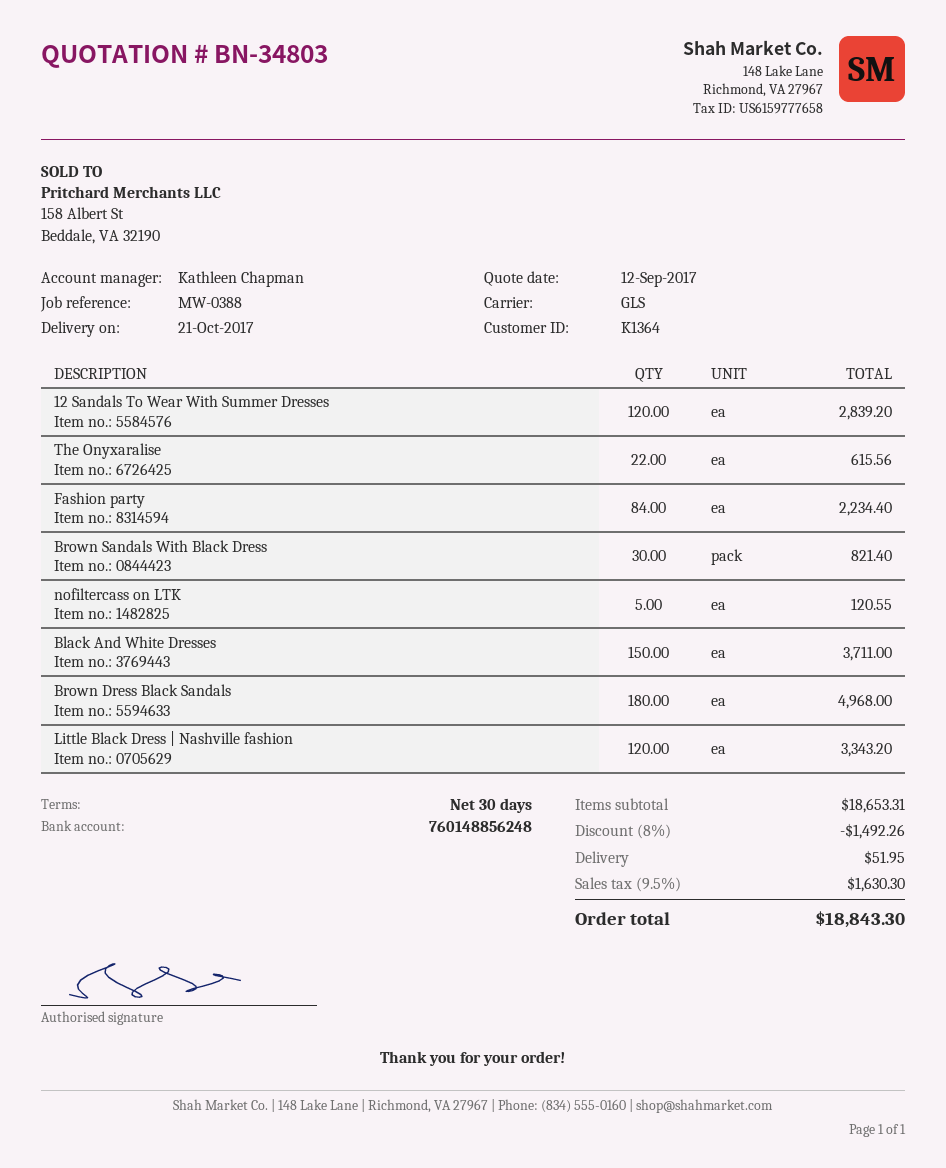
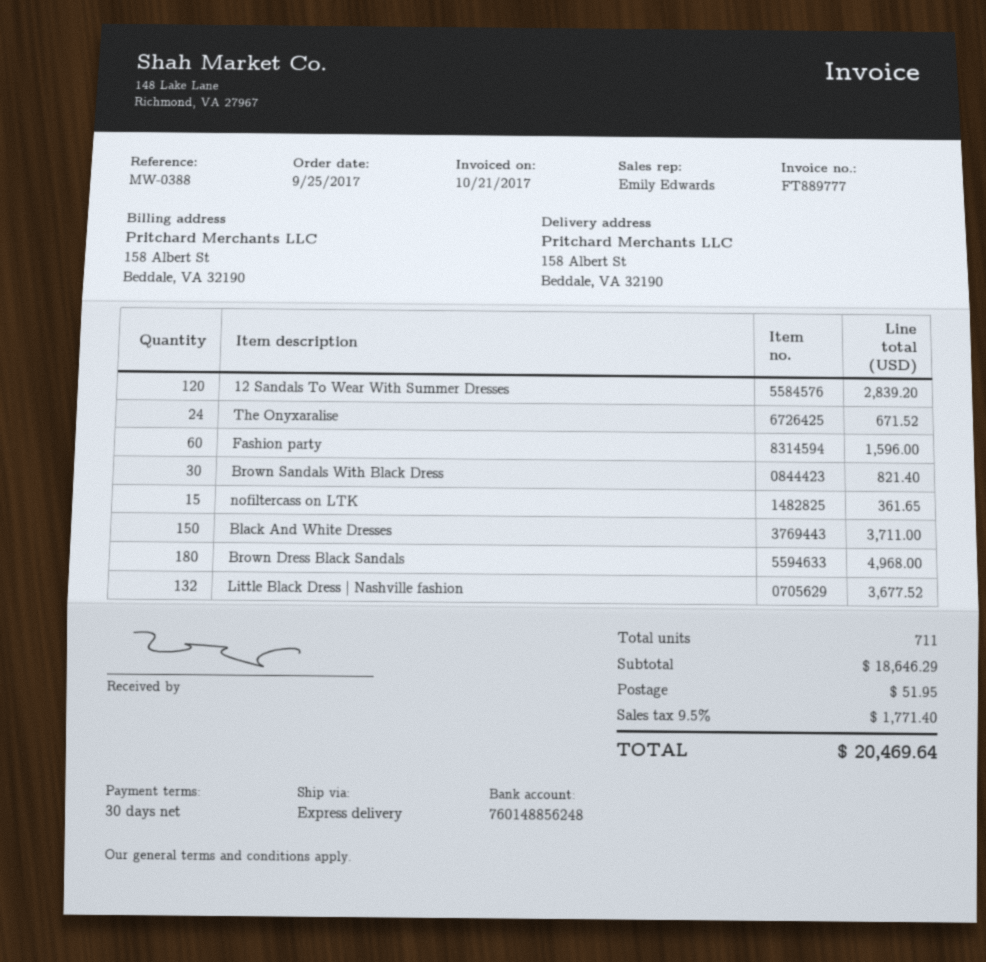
sales rep: Kathleen Chapman -> Emily Edwards
shipping method: GLS -> express
The Onyxaralise: 22 for 615.56 -> 24 for 671.52
Fashion party: 84 for 2234.40 -> 60 for 1596.00
nofiltercass on LTK: 5 for 120.55 -> 15 for 361.65
Little Black Dress | Nashville fashion: 120 for 3343.20 -> 132 for 3677.52
subtotal: 18653.31 -> 18646.29
discount: 8% = 1492.26 -> none
tax: 9.5% = 1630.30 -> 9.5% = 1771.40
total: 18843.30 -> 20469.64

